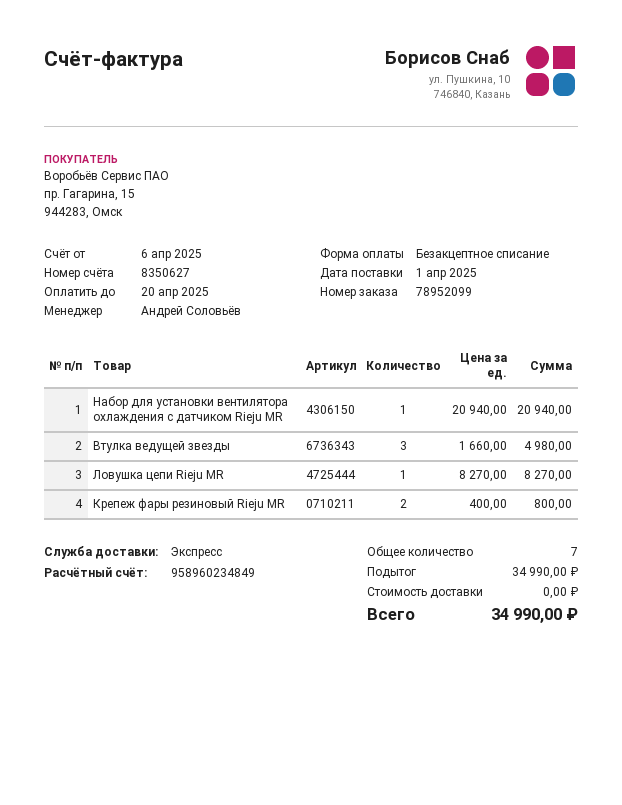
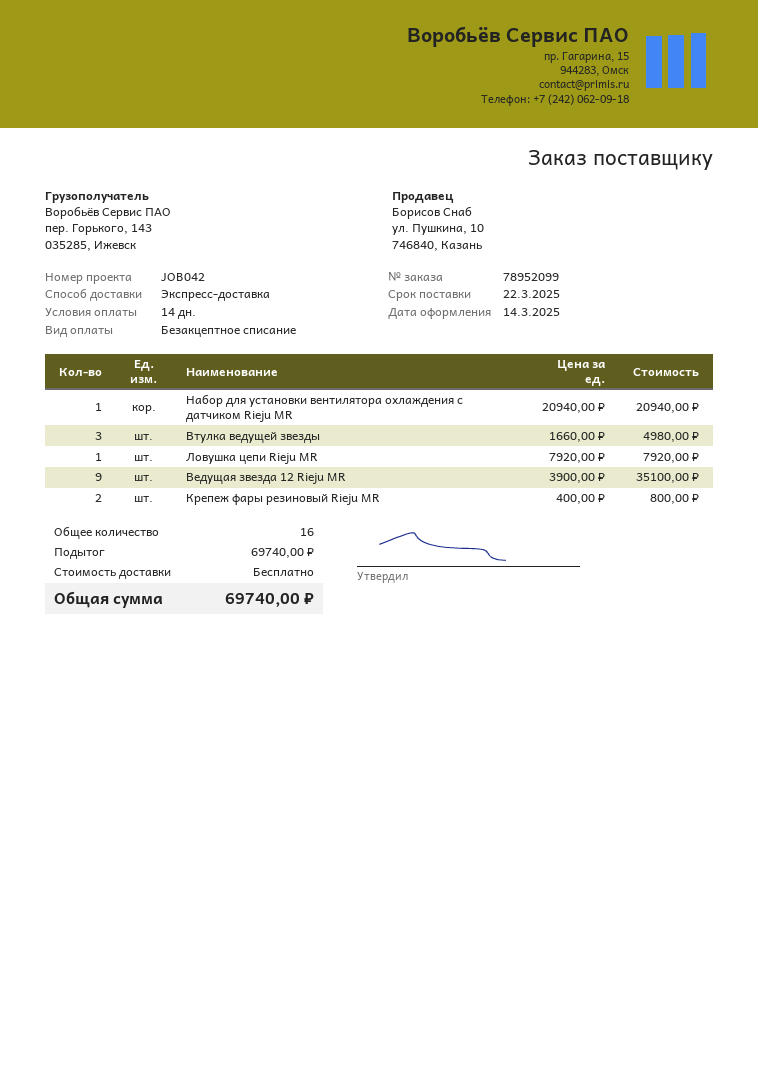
delivery date: 2025-04-01 -> 2025-03-22
Ловушка цепи Rieju MR: 1 x 8270.00 = 8270.00 -> 1 x 7920.00 = 7920.00
Ведущая звезда 12 Rieju MR: none -> 9 x 3900.00 = 35100.00
total quantity: 7 -> 16
subtotal: 34990.00 -> 69740.00
total: 34990.00 -> 69740.00

